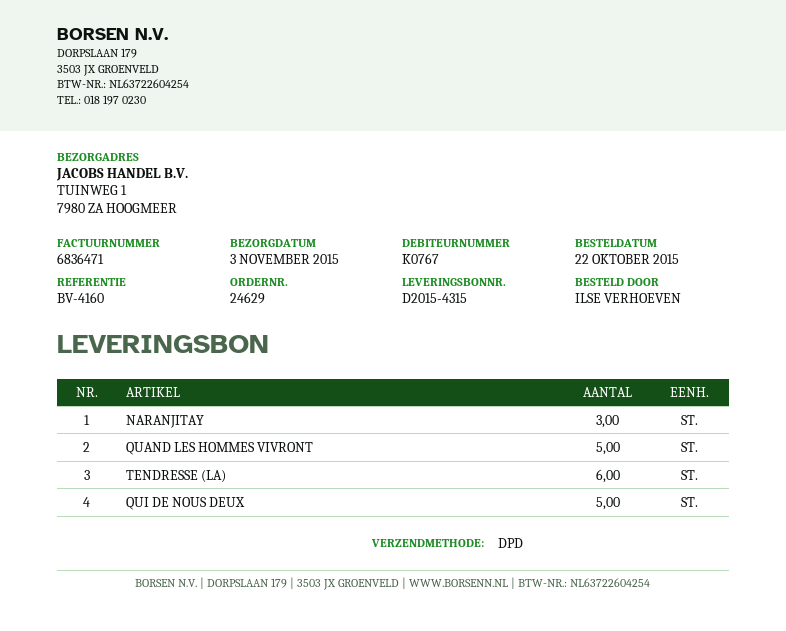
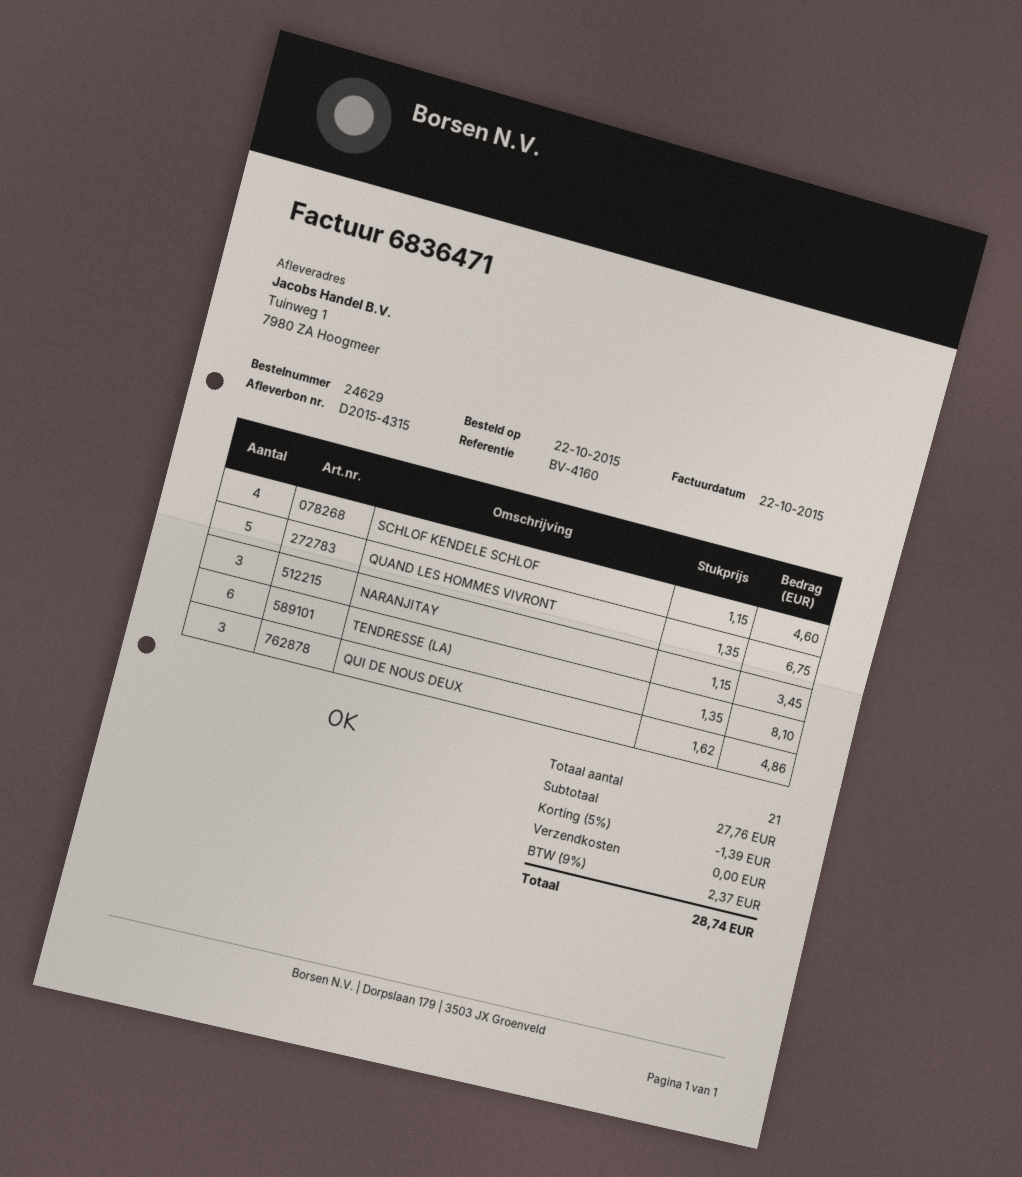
QUI DE NOUS DEUX: 5 -> 3
SCHLOF KENDELE SCHLOF: none -> 4

